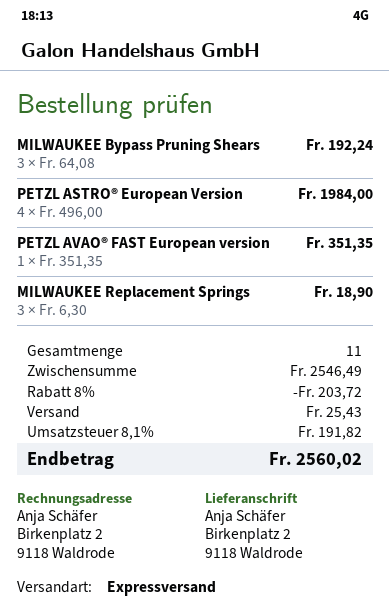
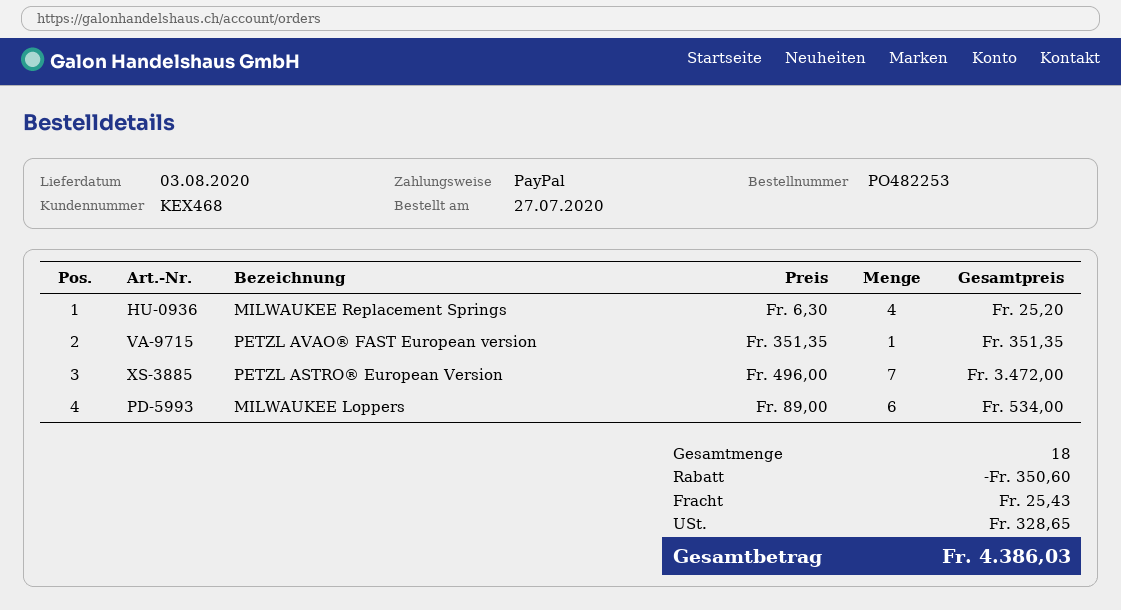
MILWAUKEE Bypass Pruning Shears: 3 x 64.08 = 192.24 -> none
PETZL ASTRO® European Version: 4 x 496.00 = 1984.00 -> 7 x 496.00 = 3472.00
MILWAUKEE Replacement Springs: 3 x 6.30 = 18.90 -> 4 x 6.30 = 25.20
MILWAUKEE Loppers: none -> 6 x 89.00 = 534.00
total quantity: 11 -> 18
discount: 203.72 -> 350.60
tax: 191.82 -> 328.65
total: 2560.02 -> 4386.03

